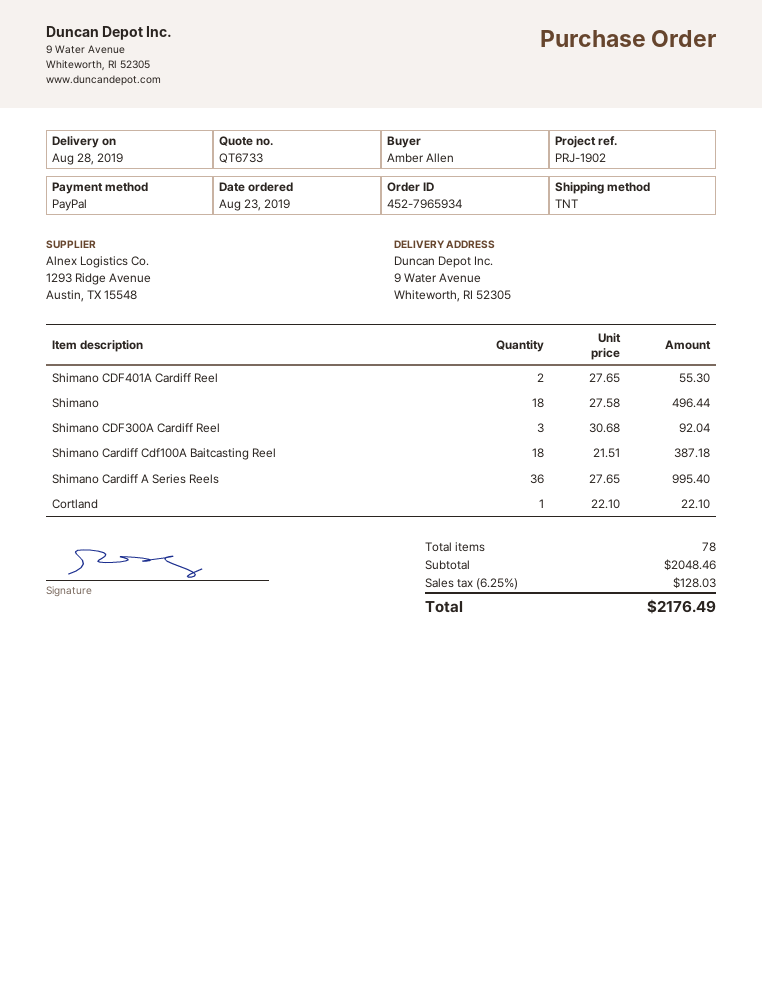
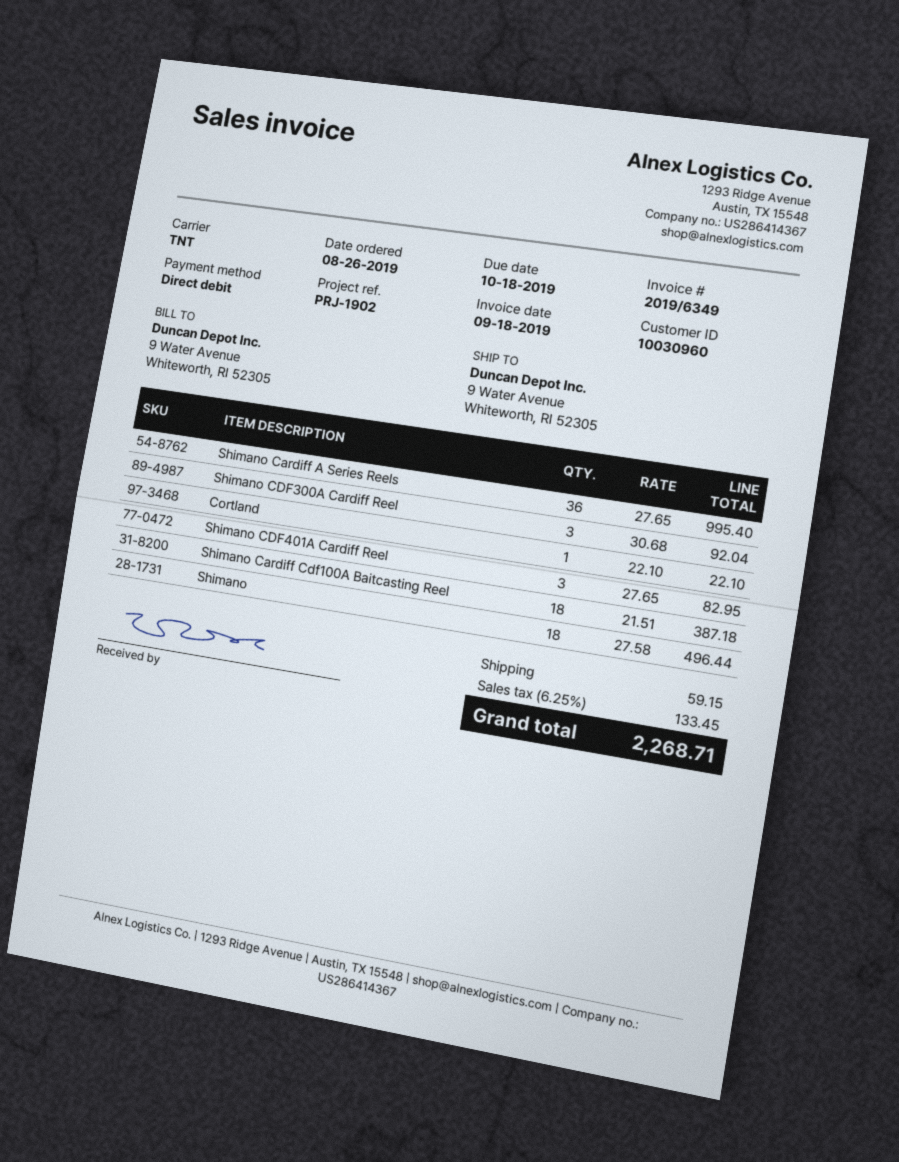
order date: 2019-08-23 -> 2019-08-26
payment method: PayPal -> direct debit
Shimano CDF401A Cardiff Reel: 2 x 27.65 = 55.30 -> 3 x 27.65 = 82.95
shipping: none -> 59.15
tax: 6.25% = 128.03 -> 6.25% = 133.45
total: 2176.49 -> 2268.71

